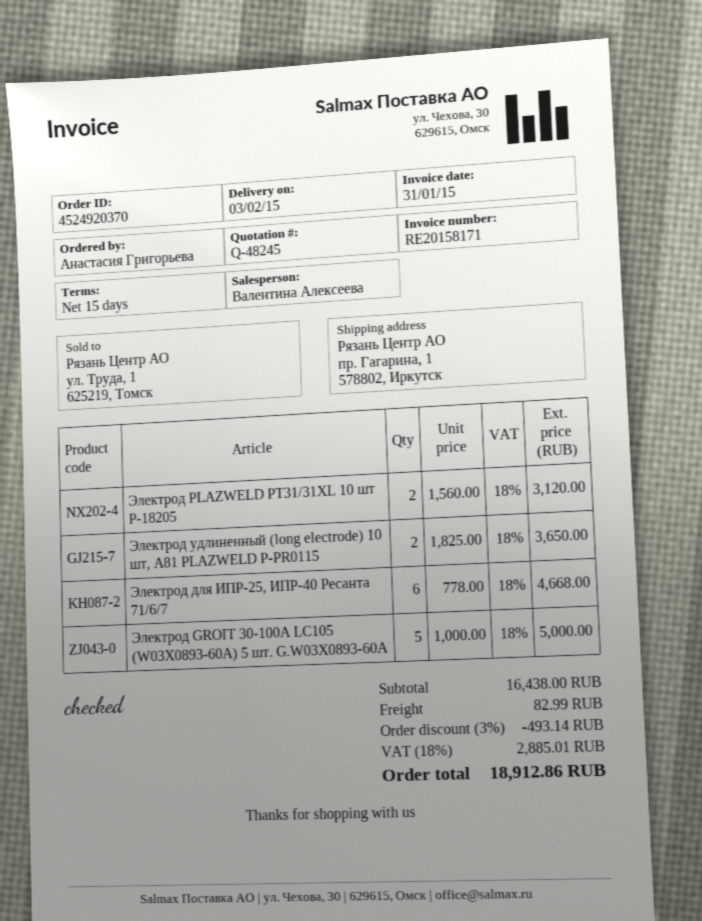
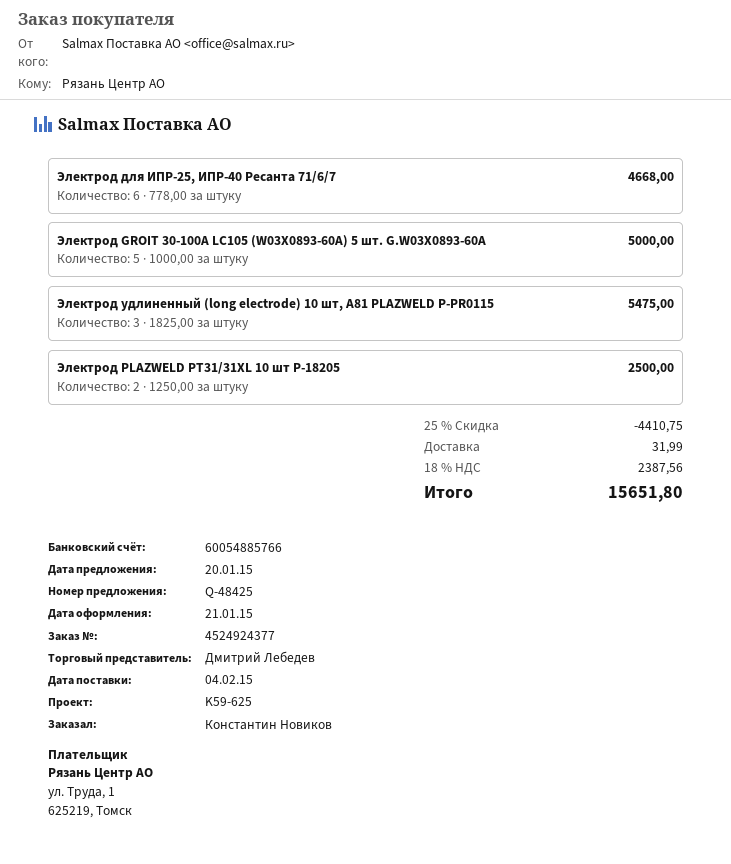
quote number: Q-48245 -> Q-48425
order number: 4524920370 -> 4524924377
delivery date: 2015-02-03 -> 2015-02-04
ordered by: Анастасия Григорьева -> Константин Новиков
sales rep: Валентина Алексеева -> Дмитрий Лебедев
Электрод PLAZWELD PT31/31XL 10 шт P-18205: 2 x 1560.00 = 3120.00 -> 2 x 1250.00 = 2500.00
Электрод удлиненный (long electrode) 10 шт, A81 PLAZWELD P-PR0115: 2 x 1825.00 = 3650.00 -> 3 x 1825.00 = 5475.00
discount: 3% = 493.14 -> 25% = 4410.75
shipping: 82.99 -> 31.99
tax: 18% = 2885.01 -> 18% = 2387.56
total: 18912.86 -> 15651.80

